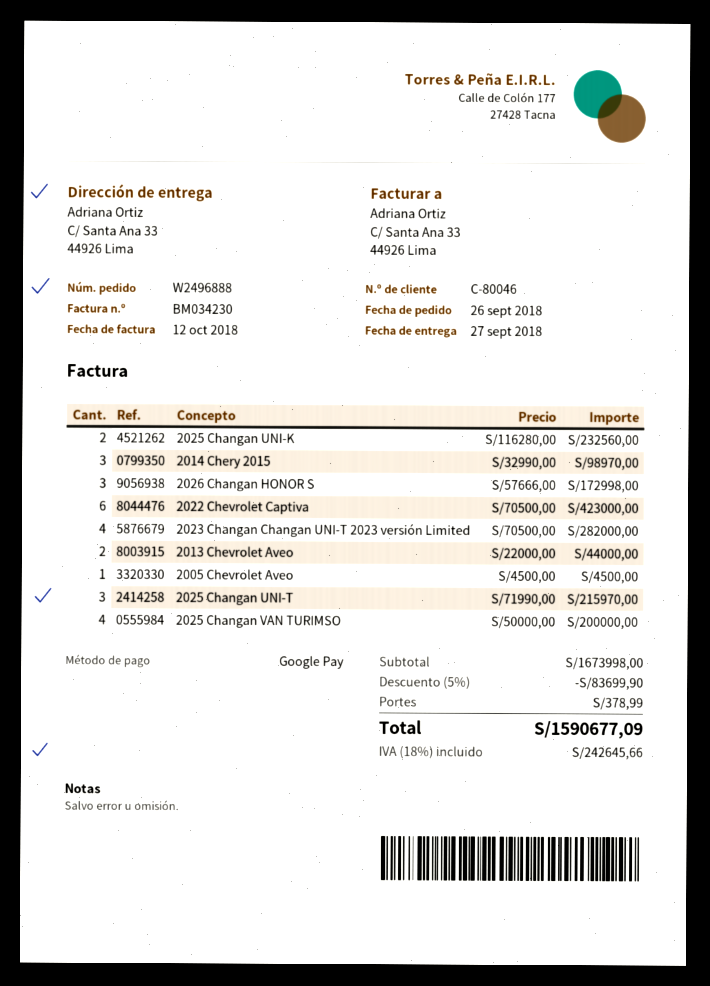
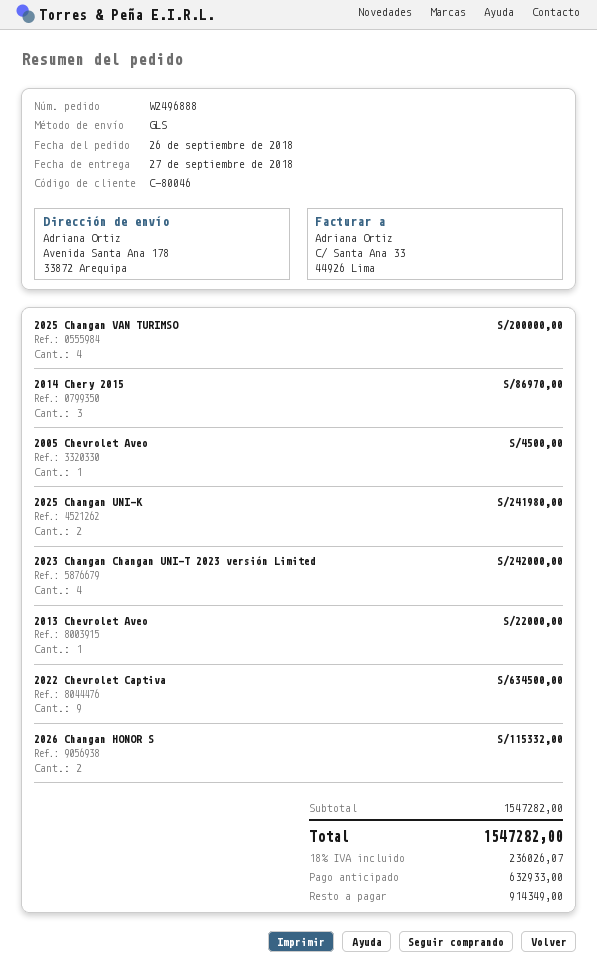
ship to: C/ Santa Ana 33, 44926 Lima -> Avenida Santa Ana 178, 33872 Arequipa
2025 Changan UNI-K: 2 for 232560.00 -> 2 for 241980.00
2014 Chery 2015: 3 for 98970.00 -> 3 for 86970.00
2026 Changan HONOR S: 3 for 172998.00 -> 2 for 115332.00
2022 Chevrolet Captiva: 6 for 423000.00 -> 9 for 634500.00
2023 Changan Changan UNI‑T 2023 versión Limited: 4 for 282000.00 -> 4 for 242000.00
2013 Chevrolet Aveo: 2 for 44000.00 -> 1 for 22000.00
2025 Changan UNI-T: 3 for 215970.00 -> none
subtotal: 1673998.00 -> 1547282.00
discount: 5% = 83699.90 -> none
shipping: 378.99 -> none
tax: 18% = 242645.66 -> 18% = 236026.07
total: 1590677.09 -> 1547282.00

